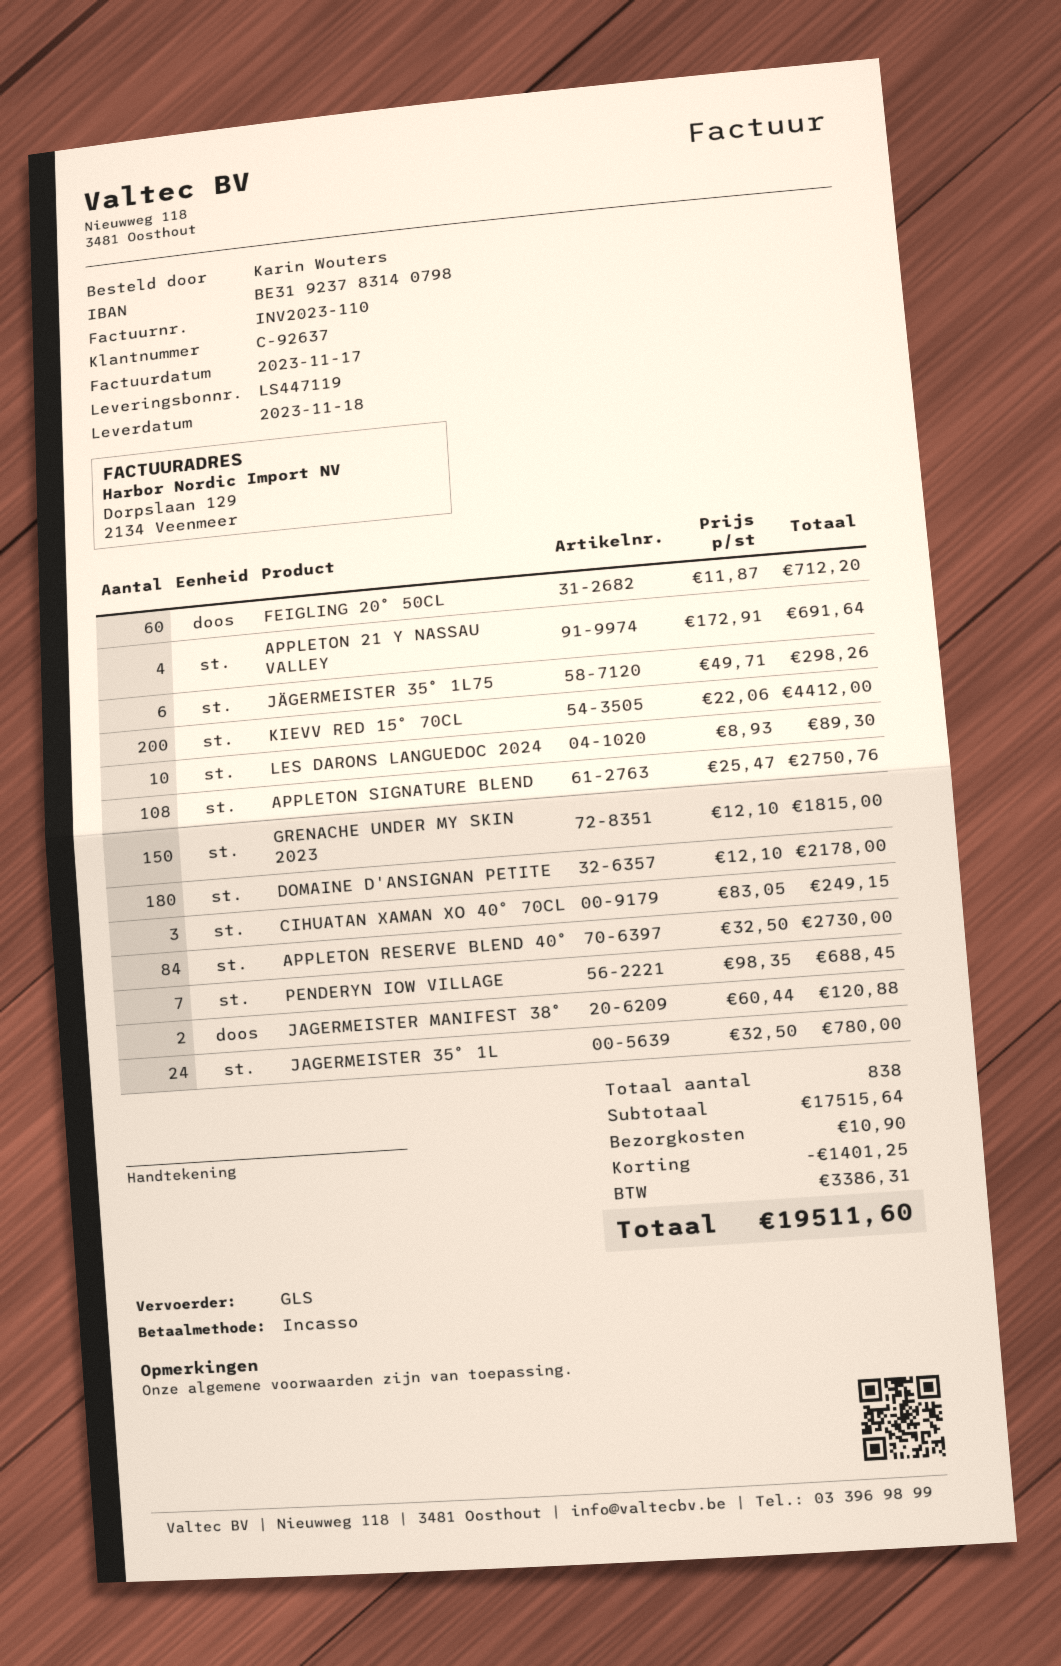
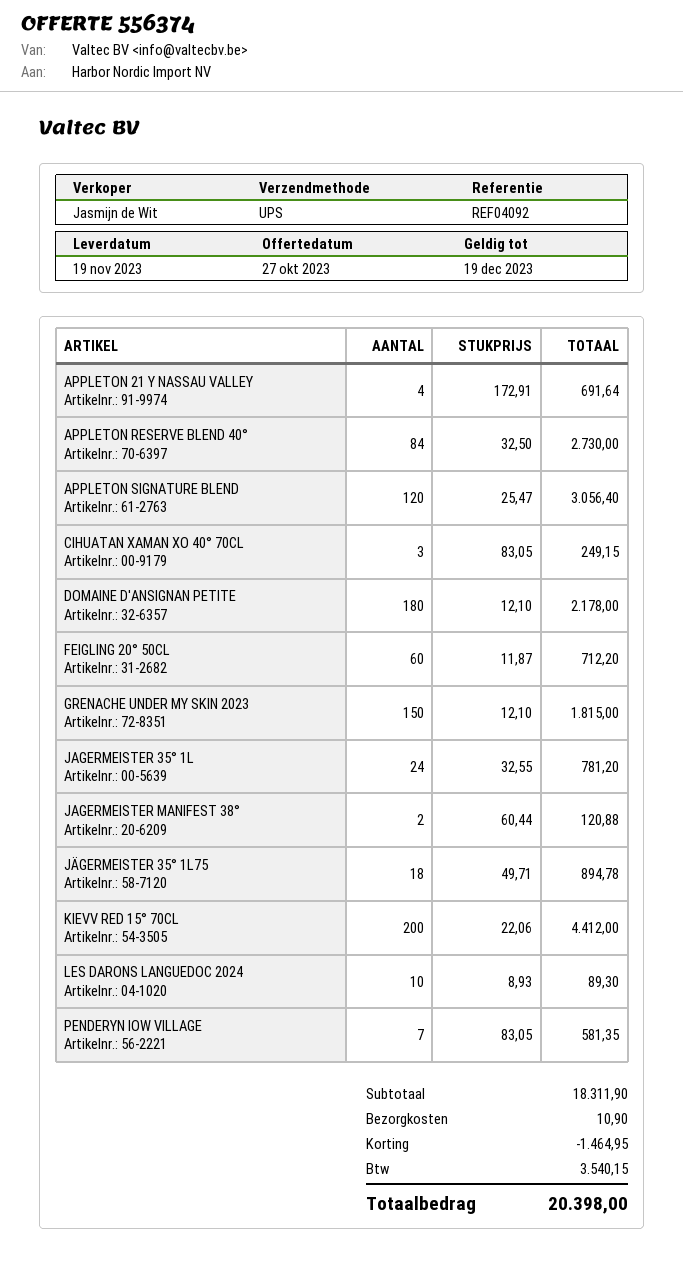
delivery date: 2023-11-18 -> 2023-11-19
shipping method: GLS -> UPS
JÄGERMEISTER 35° 1L75: 6 x 49.71 = 298.26 -> 18 x 49.71 = 894.78
APPLETON SIGNATURE BLEND: 108 x 25.47 = 2750.76 -> 120 x 25.47 = 3056.40
PENDERYN IOW VILLAGE: 7 x 98.35 = 688.45 -> 7 x 83.05 = 581.35
JAGERMEISTER 35° 1L: 24 x 32.50 = 780.00 -> 24 x 32.55 = 781.20
subtotal: 17515.64 -> 18311.90
discount: 1401.25 -> 1464.95
tax: 3386.31 -> 3540.15
total: 19511.60 -> 20398.00

